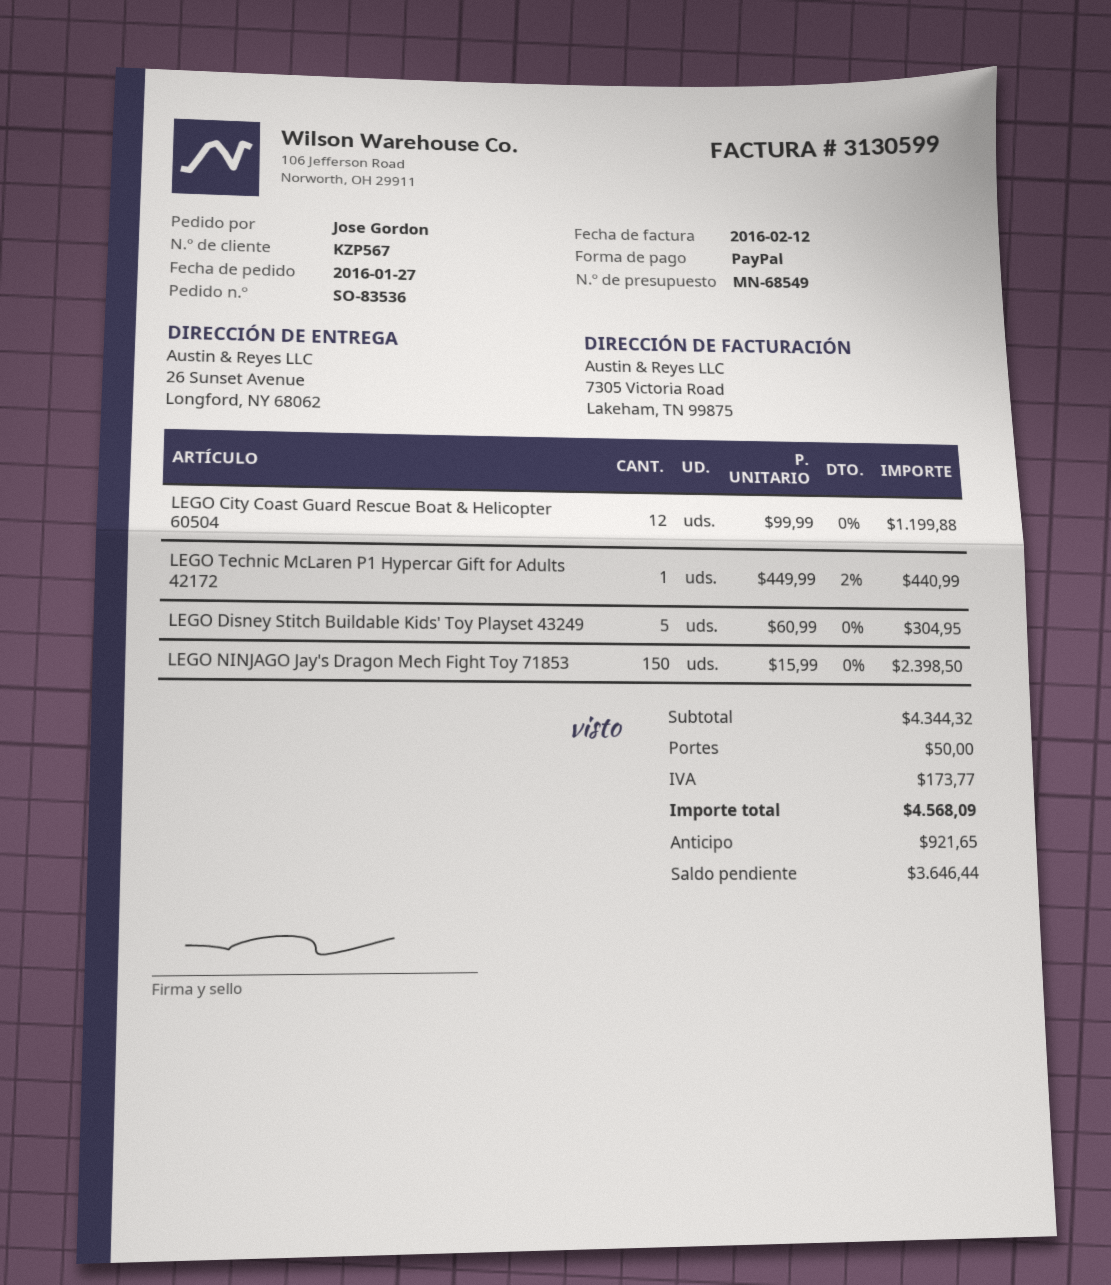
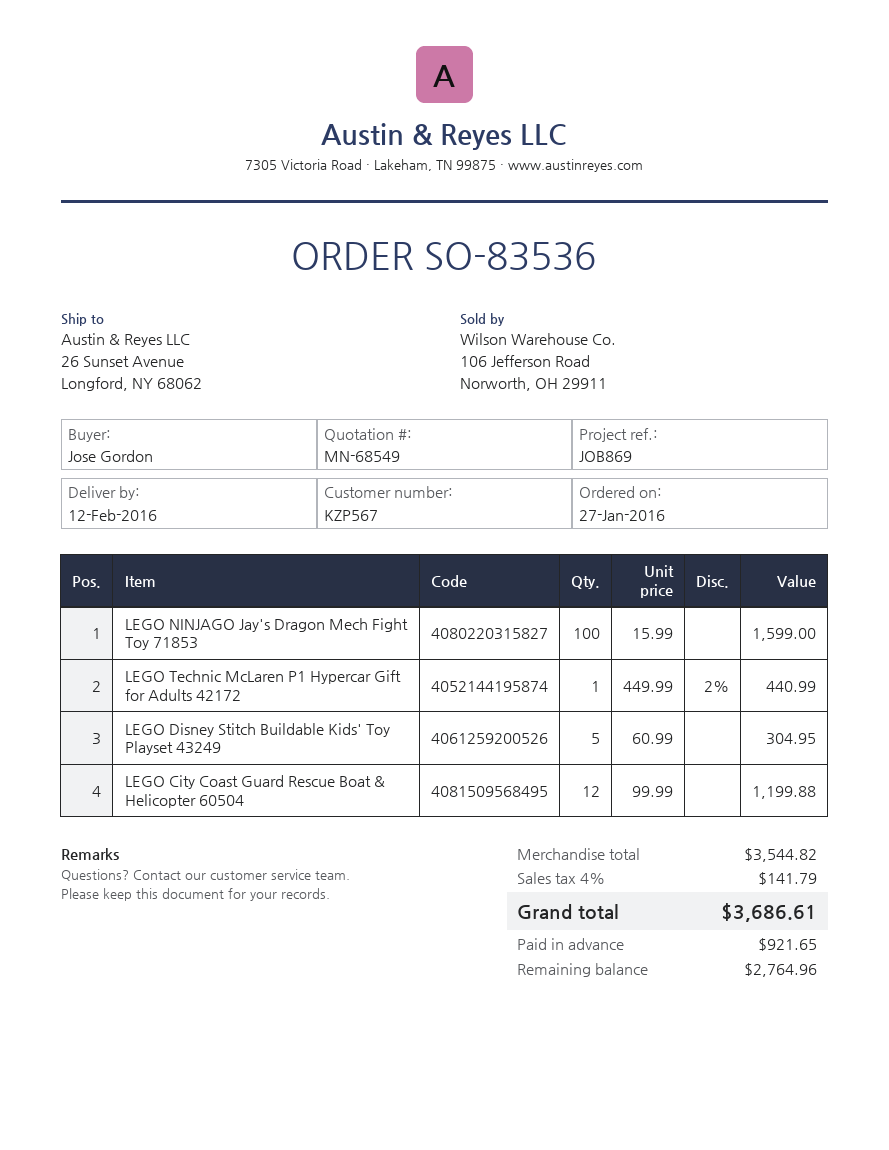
LEGO NINJAGO Jay's Dragon Mech Fight Toy 71853: 150 x 15.99 = 2398.50 -> 100 x 15.99 = 1599.00
subtotal: 4344.32 -> 3544.82
shipping: 50.00 -> none
tax: 173.77 -> 141.79
total: 4568.09 -> 3686.61
balance: 3646.44 -> 2764.96

